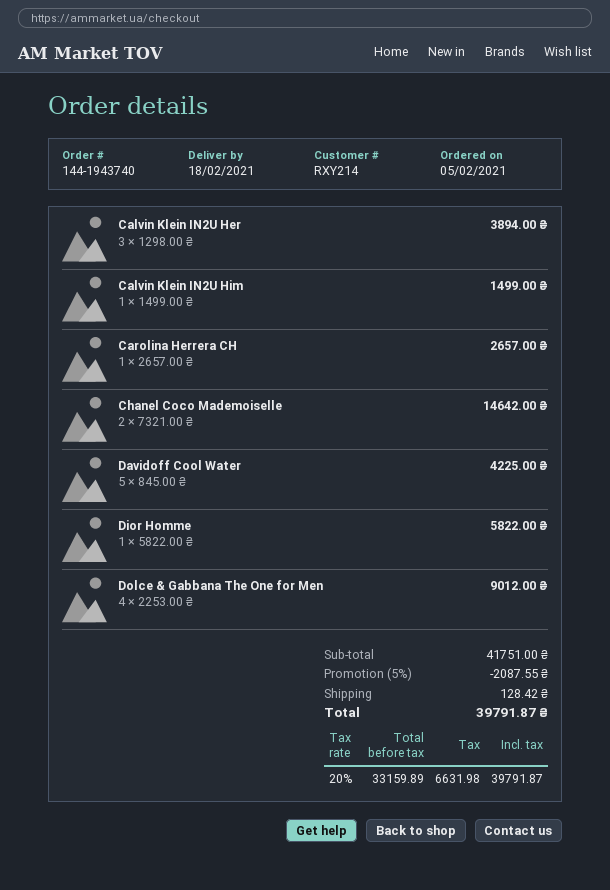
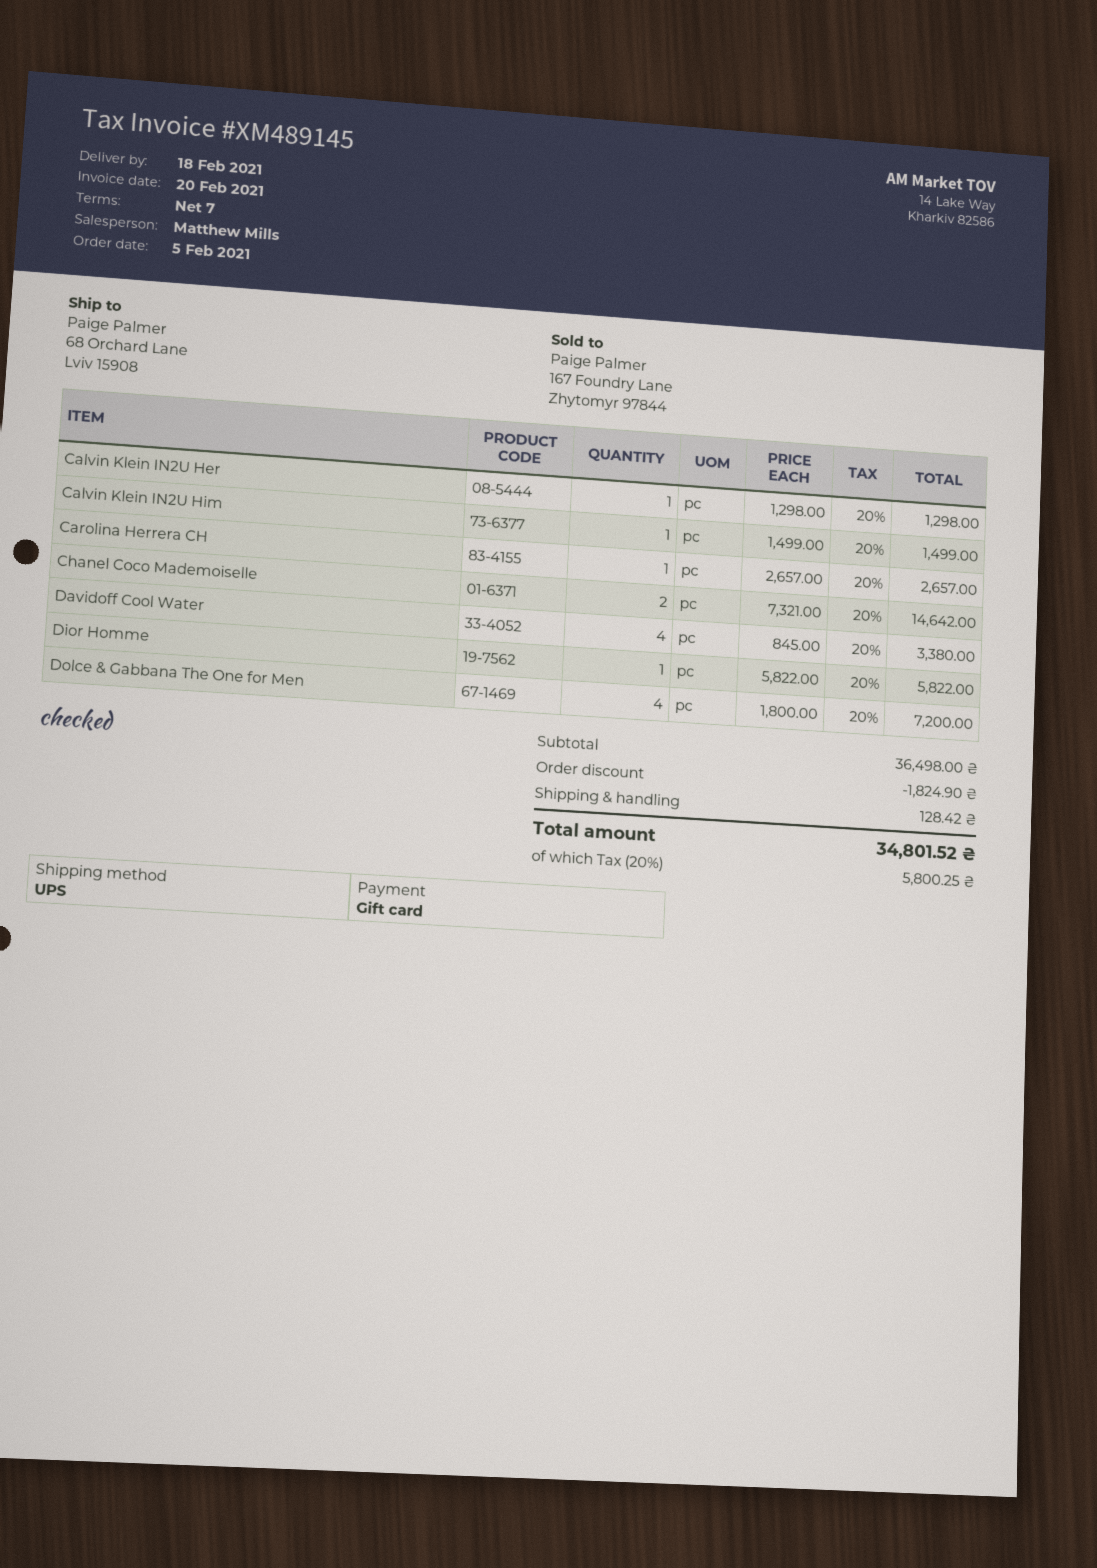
Calvin Klein IN2U Her: 3 x 1298.00 = 3894.00 -> 1 x 1298.00 = 1298.00
Davidoff Cool Water: 5 x 845.00 = 4225.00 -> 4 x 845.00 = 3380.00
Dolce & Gabbana The One for Men: 4 x 2253.00 = 9012.00 -> 4 x 1800.00 = 7200.00
subtotal: 41751.00 -> 36498.00
discount: 2087.55 -> 1824.90
tax: 20% = 6631.98 -> 20% = 5800.25
total: 39791.87 -> 34801.52

